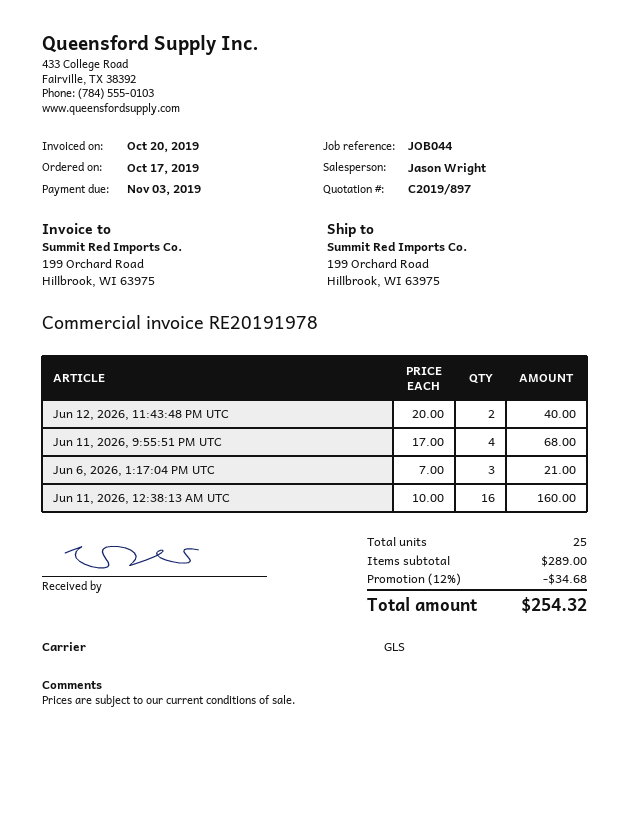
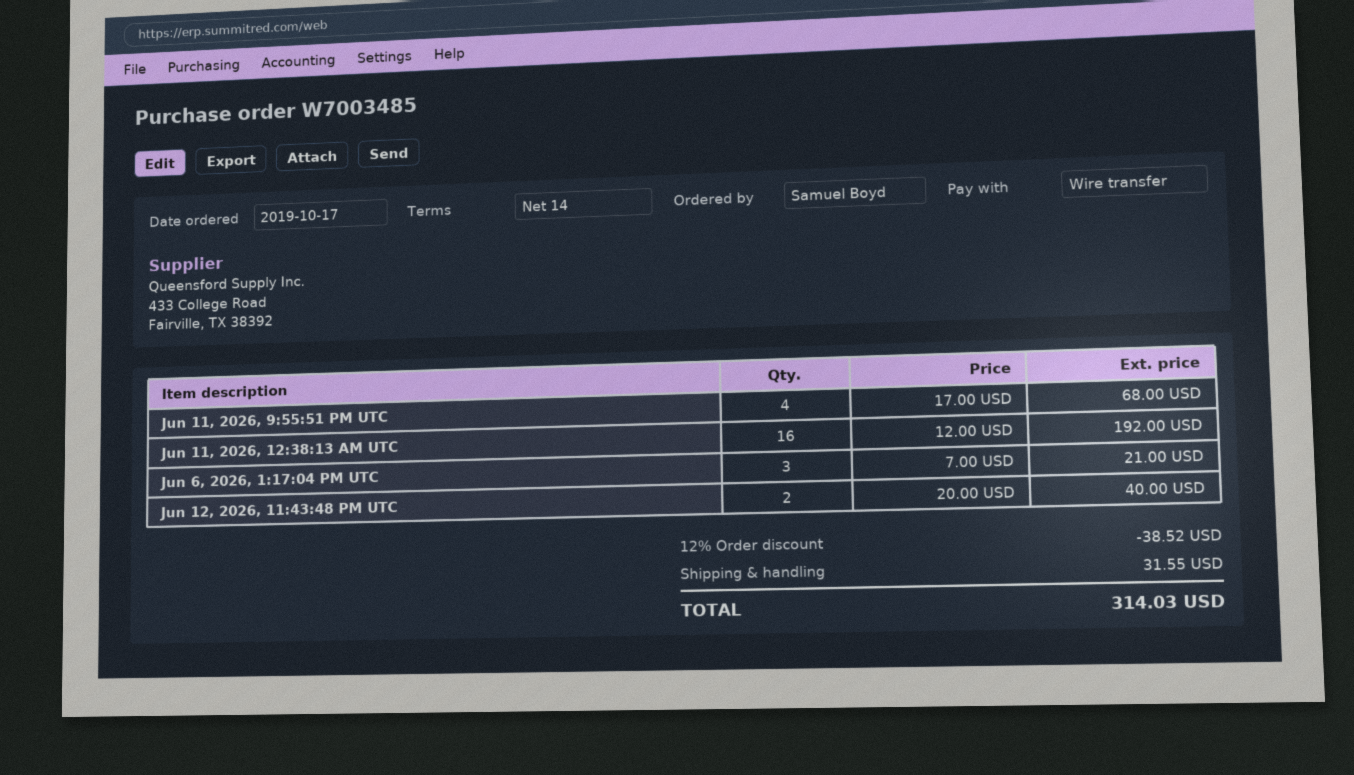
Jun 11, 2026, 12:38:13 AM UTC: 16 x 10.00 = 160.00 -> 16 x 12.00 = 192.00
discount: 12% = 34.68 -> 12% = 38.52
shipping: none -> 31.55
total: 254.32 -> 314.03

